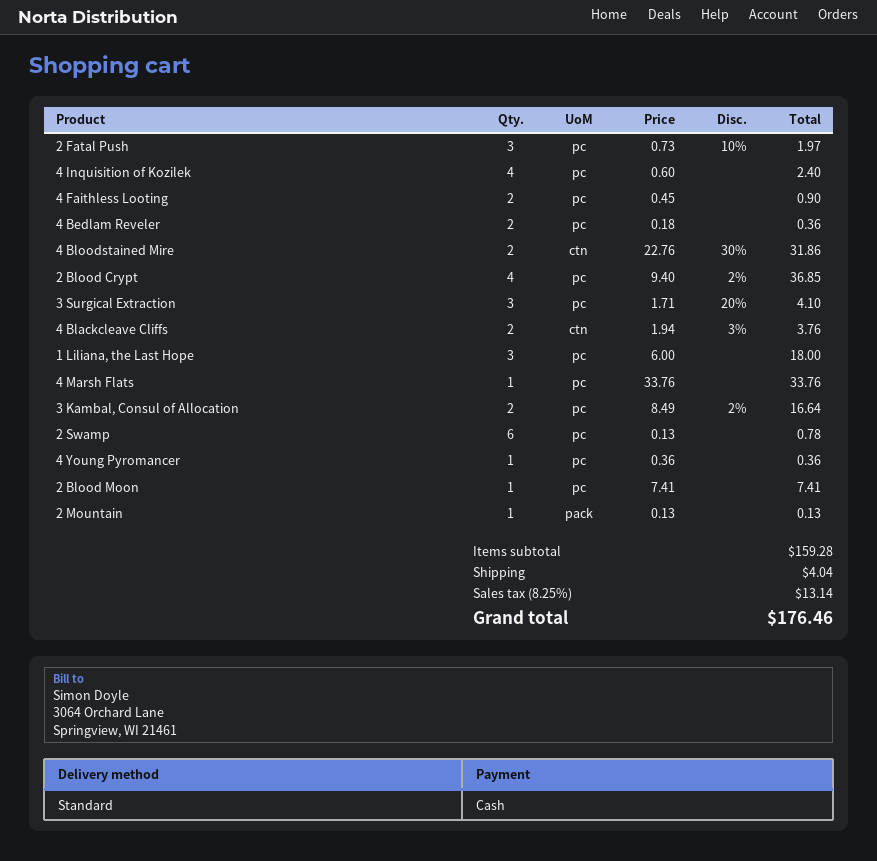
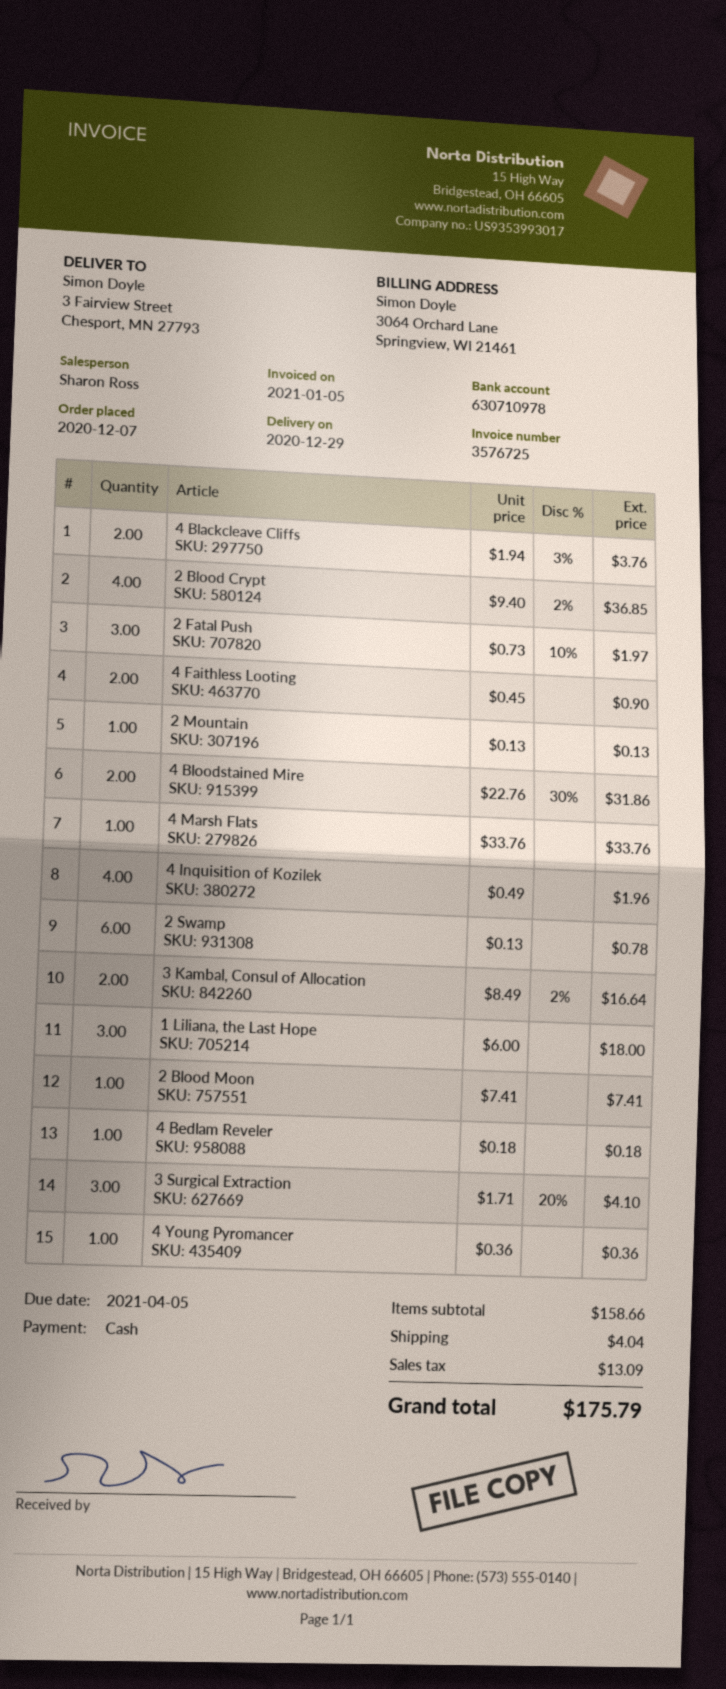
4 Inquisition of Kozilek: 4 x 0.60 = 2.40 -> 4 x 0.49 = 1.96
4 Bedlam Reveler: 2 x 0.18 = 0.36 -> 1 x 0.18 = 0.18
subtotal: 159.28 -> 158.66
tax: 13.14 -> 13.09
total: 176.46 -> 175.79

